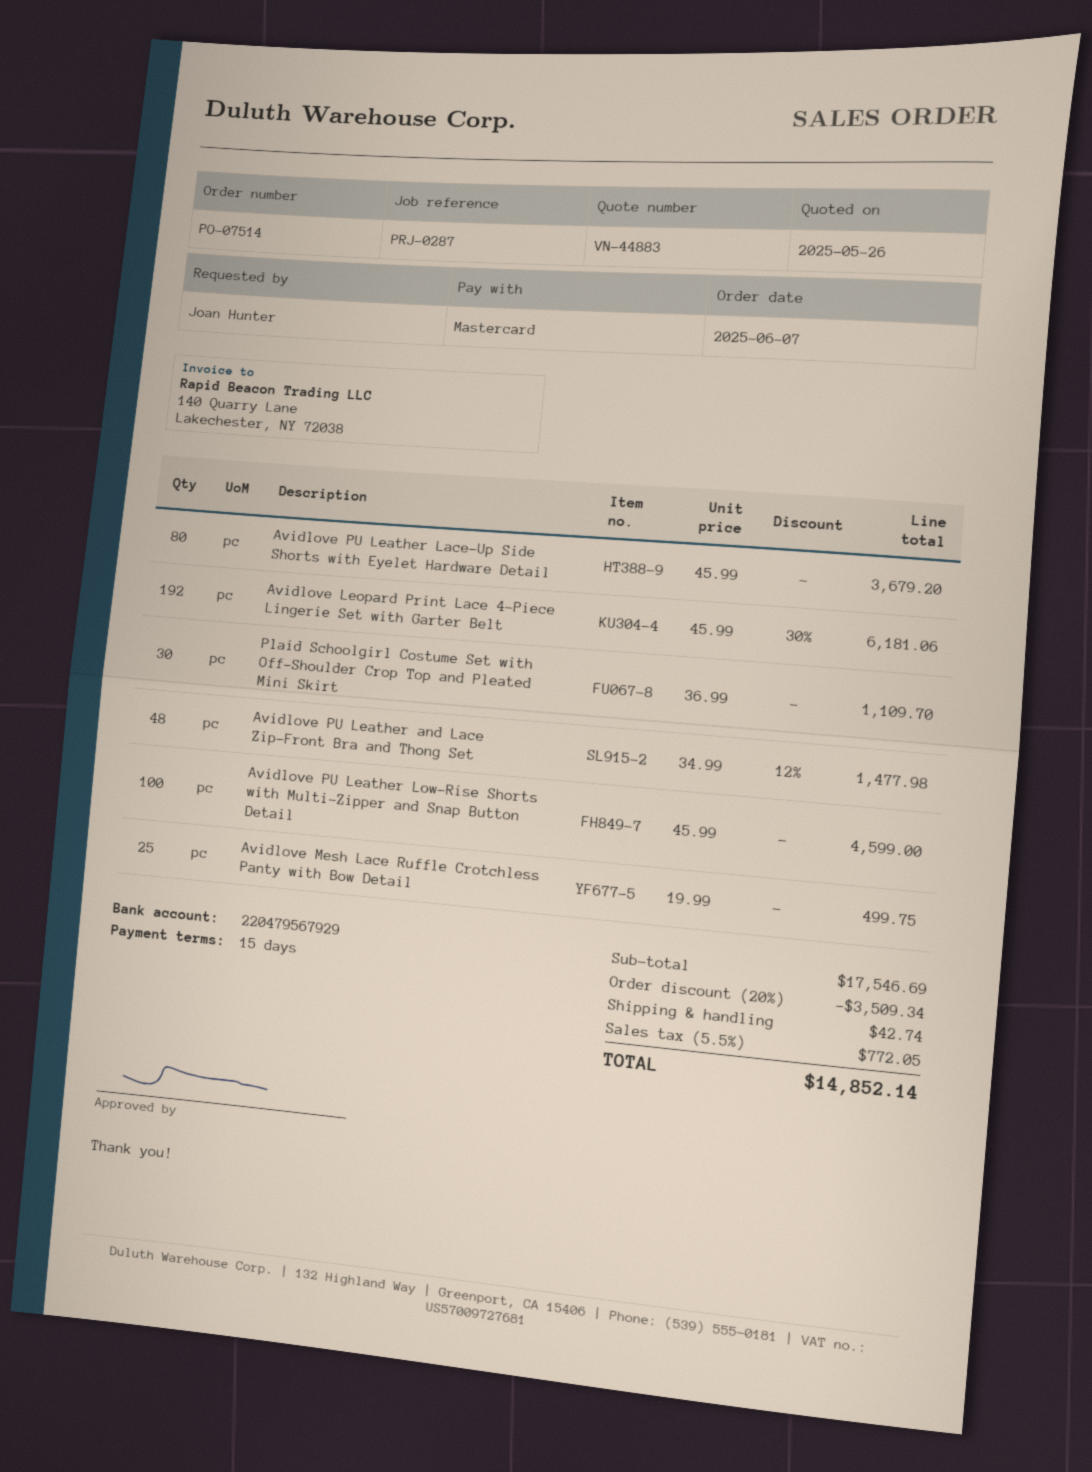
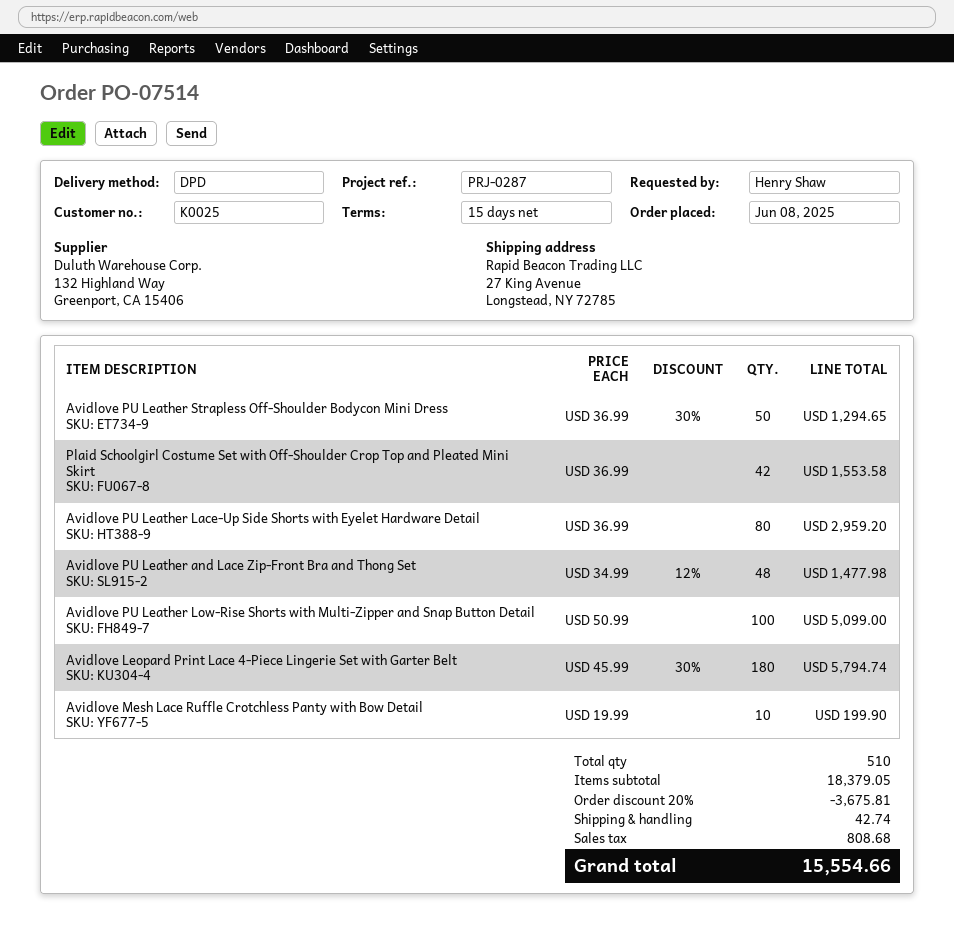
order date: 2025-06-07 -> 2025-06-08
ordered by: Joan Hunter -> Henry Shaw
Avidlove PU Leather Lace-Up Side Shorts with Eyelet Hardware Detail: 80 x 45.99 = 3679.20 -> 80 x 36.99 = 2959.20
Avidlove Leopard Print Lace 4-Piece Lingerie Set with Garter Belt: 192 x 45.99 - 30% = 6181.06 -> 180 x 45.99 - 30% = 5794.74
Plaid Schoolgirl Costume Set with Off-Shoulder Crop Top and Pleated Mini Skirt: 30 x 36.99 = 1109.70 -> 42 x 36.99 = 1553.58
Avidlove PU Leather Low-Rise Shorts with Multi-Zipper and Snap Button Detail: 100 x 45.99 = 4599.00 -> 100 x 50.99 = 5099.00
Avidlove Mesh Lace Ruffle Crotchless Panty with Bow Detail: 25 x 19.99 = 499.75 -> 10 x 19.99 = 199.90
Avidlove PU Leather Strapless Off-Shoulder Bodycon Mini Dress: none -> 50 x 36.99 - 30% = 1294.65
subtotal: 17546.69 -> 18379.05
discount: 20% = 3509.34 -> 20% = 3675.81
tax: 772.05 -> 808.68
total: 14852.14 -> 15554.66

